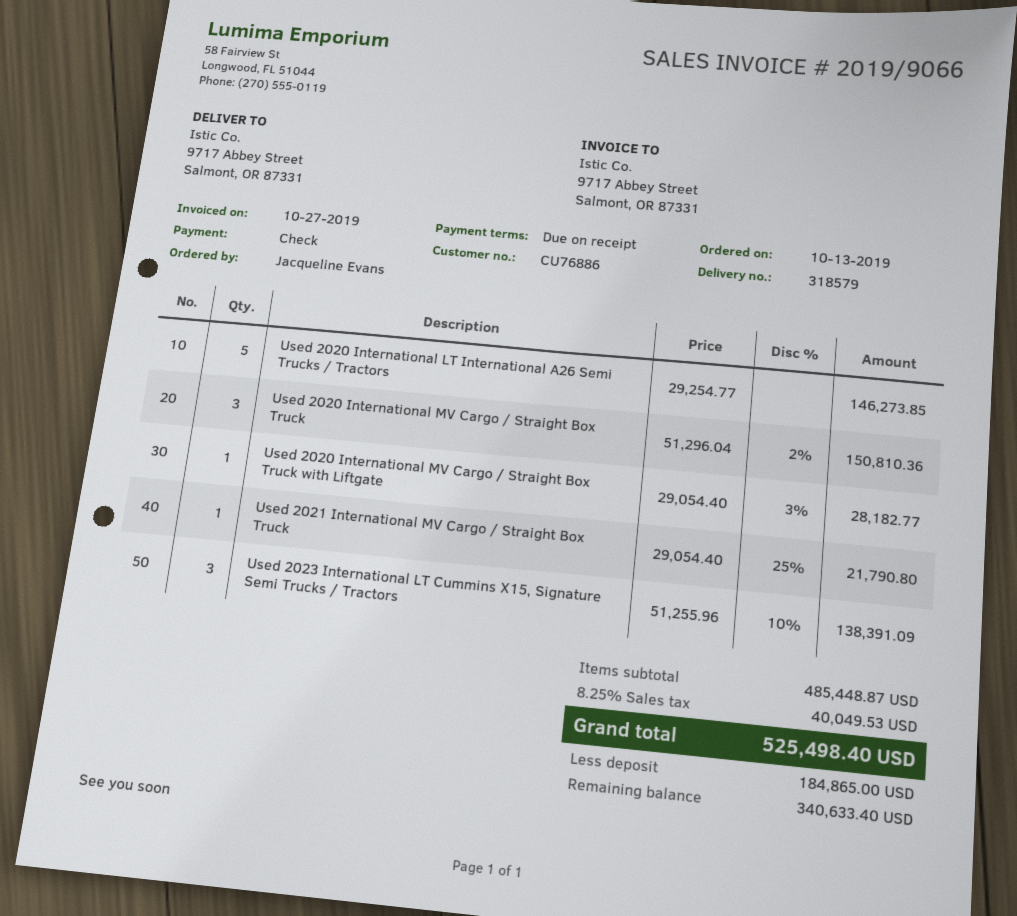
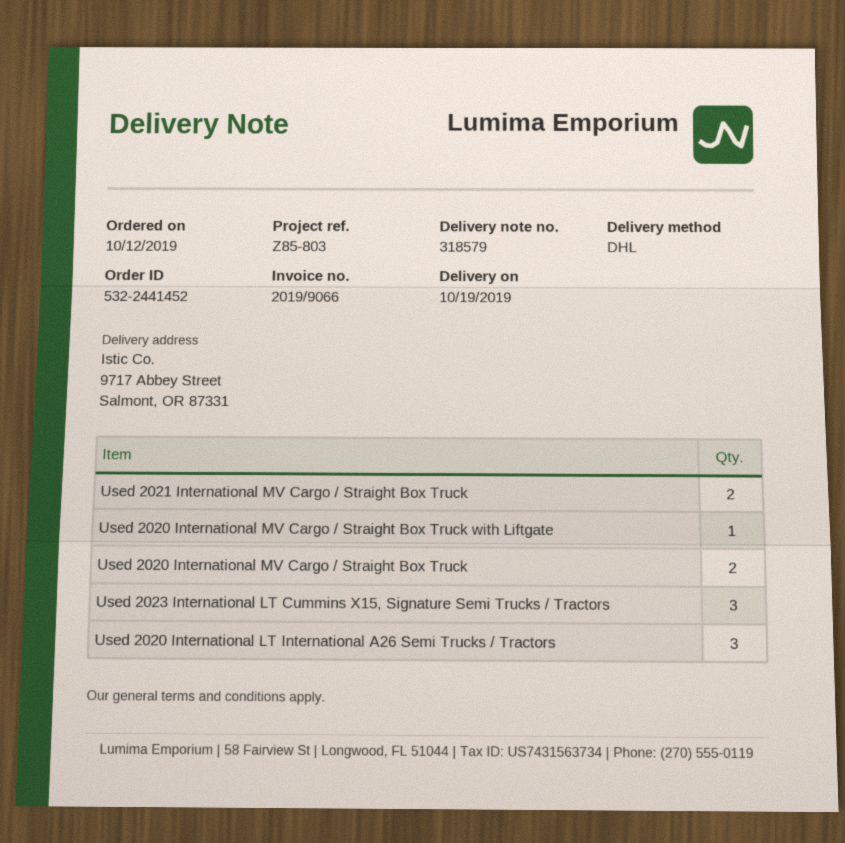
order date: 2019-10-13 -> 2019-10-12
Used 2020 International LT International A26 Semi Trucks / Tractors: 5 -> 3
Used 2020 International MV Cargo / Straight Box Truck: 3 -> 2
Used 2021 International MV Cargo / Straight Box Truck: 1 -> 2

